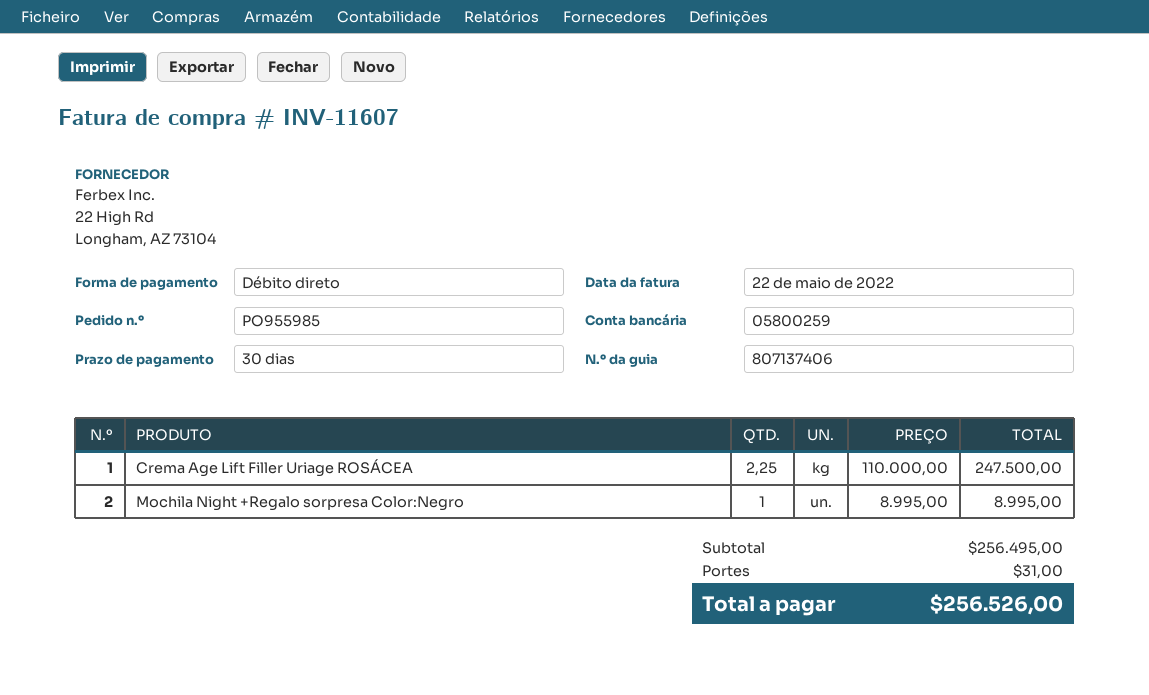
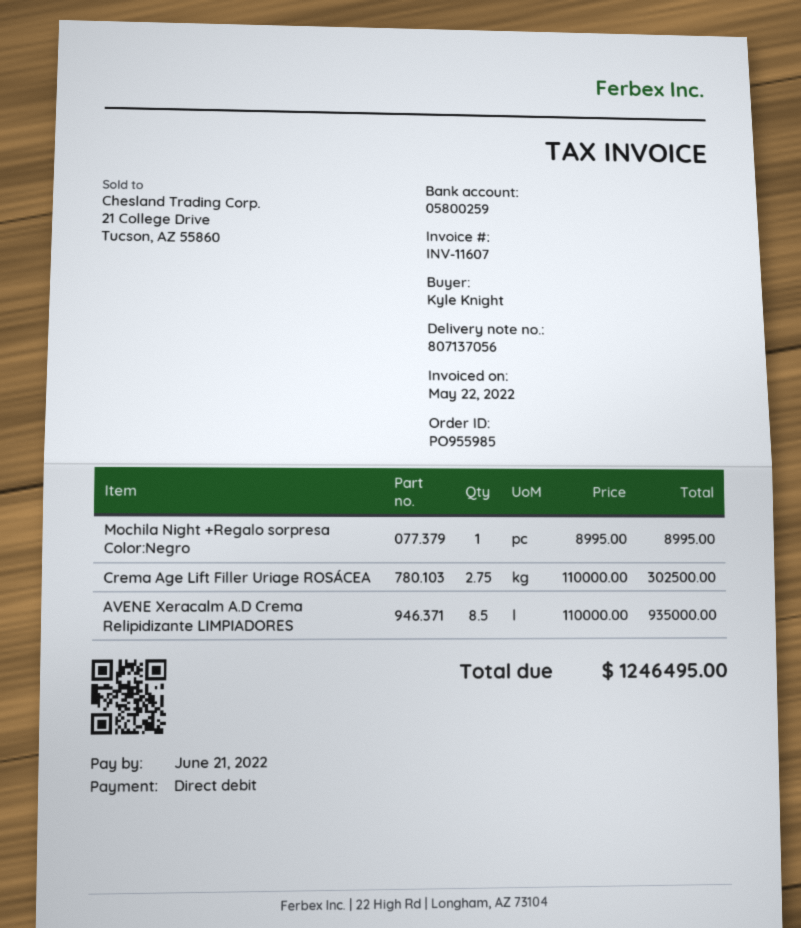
delivery note number: 807137406 -> 807137056
Crema Age Lift Filler Uriage ROSÁCEA: 2.25 x 110000.00 = 247500.00 -> 2.75 x 110000.00 = 302500.00
AVENE Xeracalm A.D Crema Relipidizante LIMPIADORES: none -> 8.5 x 110000.00 = 935000.00
shipping: 31.00 -> none
total: 256526.00 -> 1246495.00

